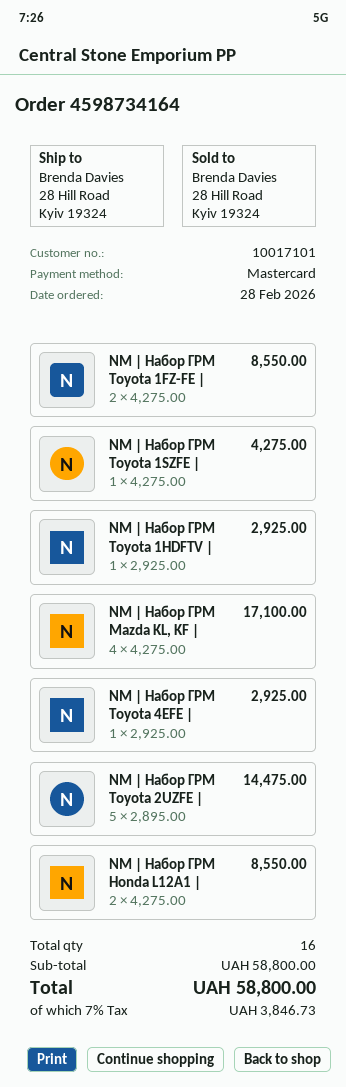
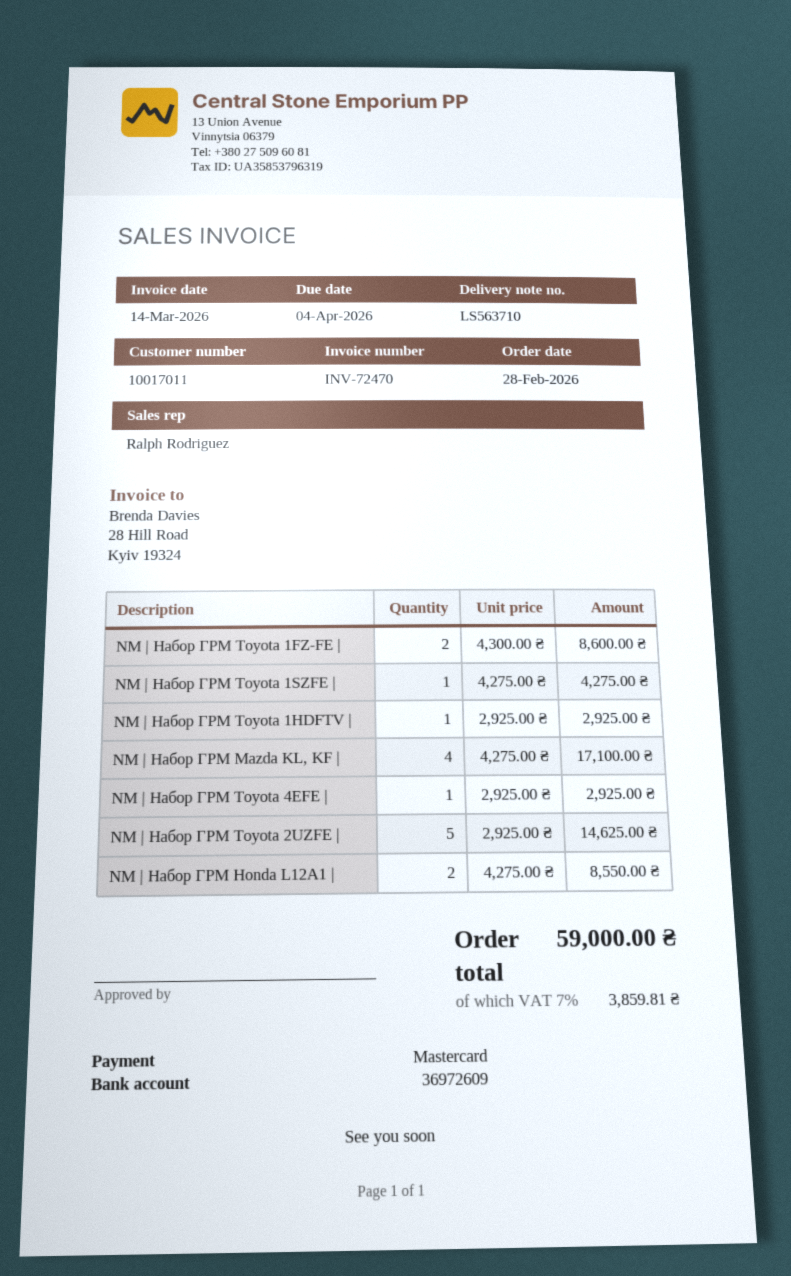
customer number: 10017101 -> 10017011
NM | Набор ГРМ Toyota 1FZ-FE |: 2 x 4275.00 = 8550.00 -> 2 x 4300.00 = 8600.00
NM | Набор ГРМ Toyota 2UZFE |: 5 x 2895.00 = 14475.00 -> 5 x 2925.00 = 14625.00
tax: 7% = 3846.73 -> 7% = 3859.81
total: 58800.00 -> 59000.00

